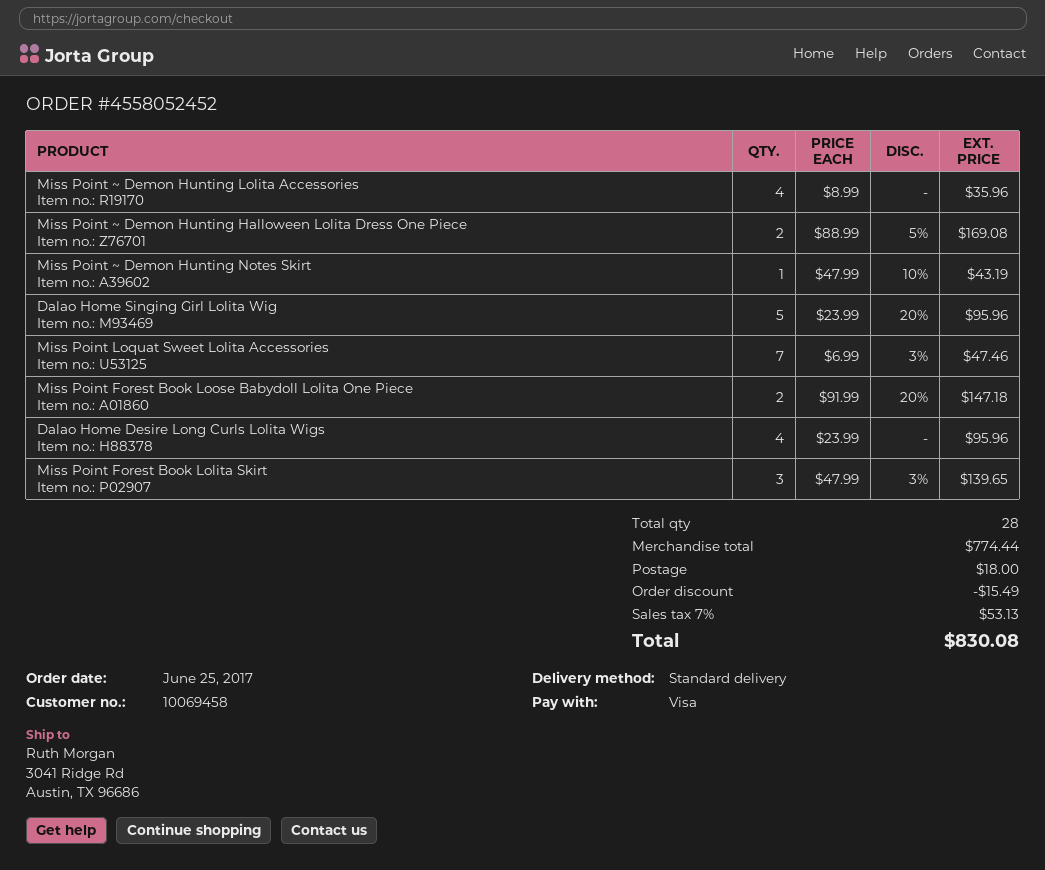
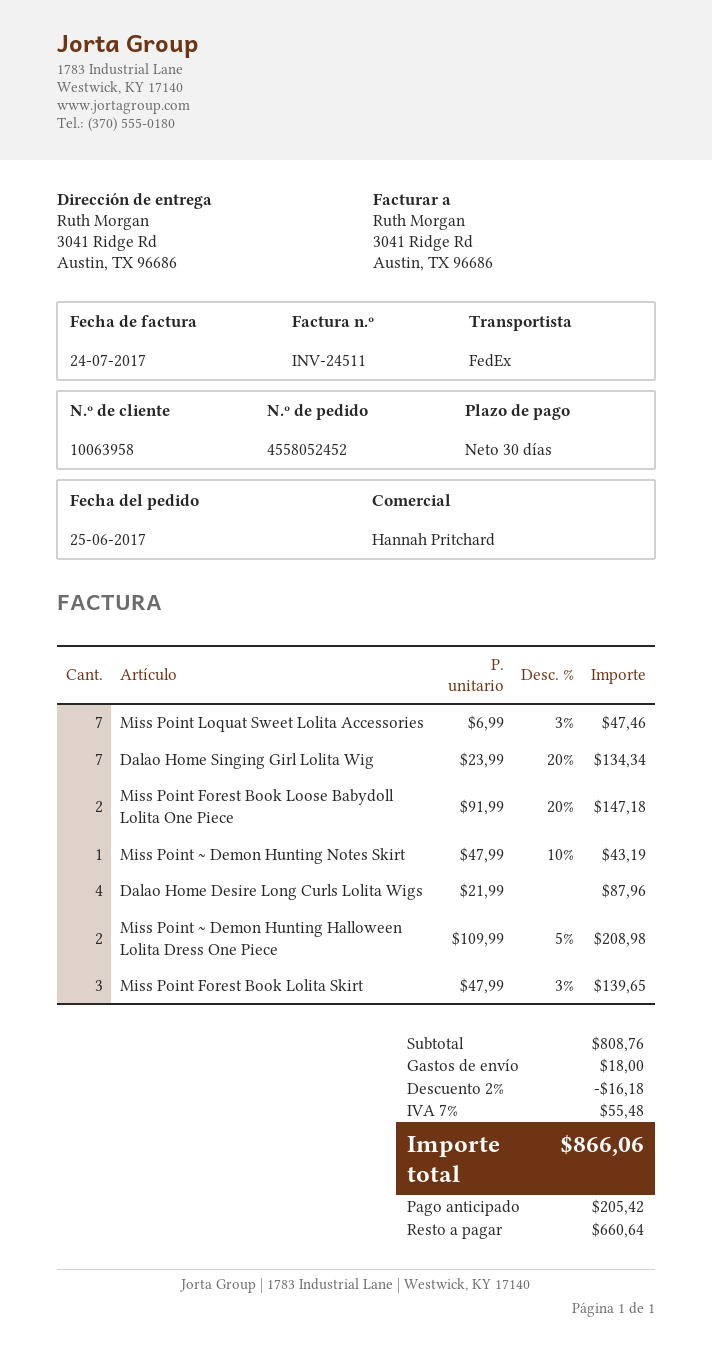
customer number: 10069458 -> 10063958
shipping method: standard -> FedEx
Miss Point ~ Demon Hunting Lolita Accessories: 4 x 8.99 = 35.96 -> none
Miss Point ~ Demon Hunting Halloween Lolita Dress One Piece: 2 x 88.99 - 5% = 169.08 -> 2 x 109.99 - 5% = 208.98
Dalao Home Singing Girl Lolita Wig: 5 x 23.99 - 20% = 95.96 -> 7 x 23.99 - 20% = 134.34
Dalao Home Desire Long Curls Lolita Wigs: 4 x 23.99 = 95.96 -> 4 x 21.99 = 87.96
subtotal: 774.44 -> 808.76
discount: 15.49 -> 16.18
tax: 7% = 53.13 -> 7% = 55.48
total: 830.08 -> 866.06

